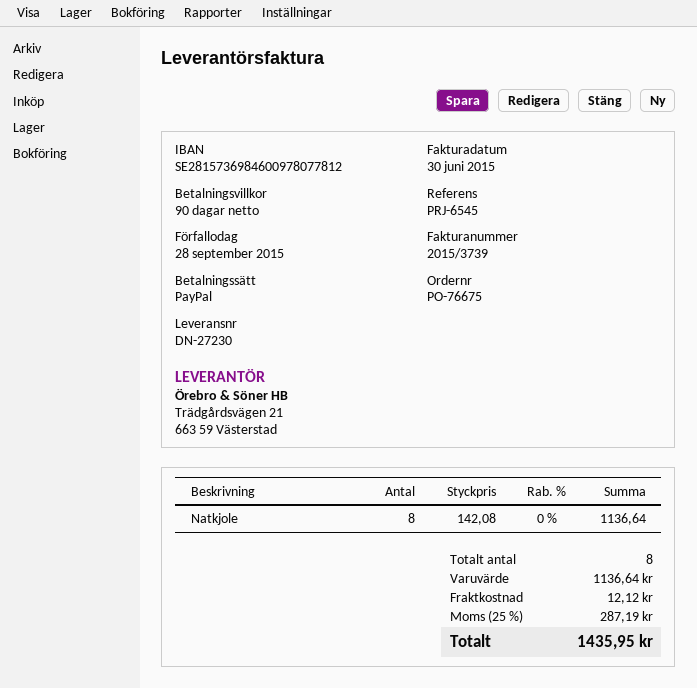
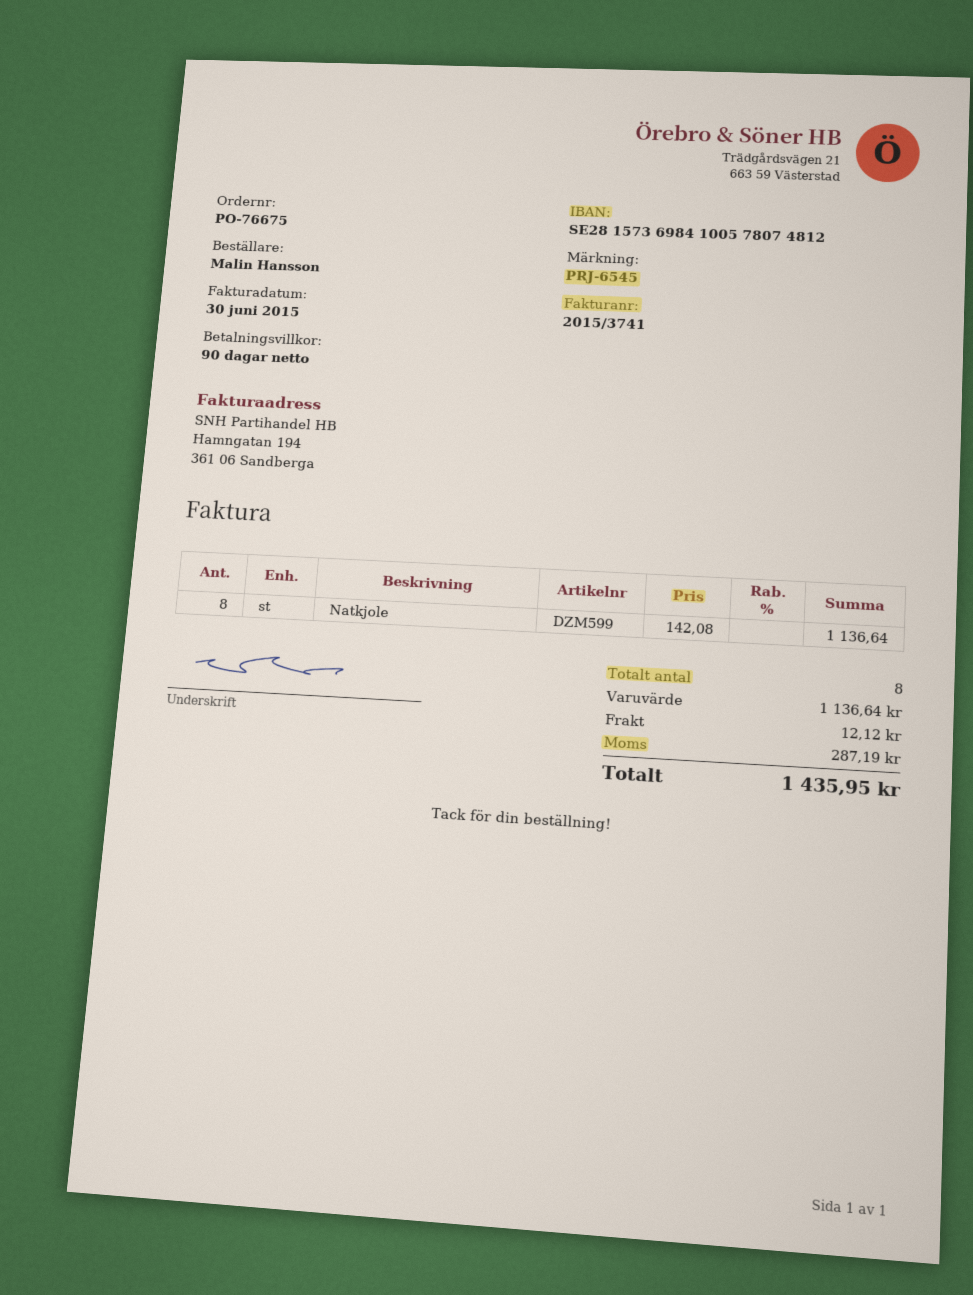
invoice number: 2015/3739 -> 2015/3741
bank account: SE2815736984600978077812 -> SE2815736984100578074812

